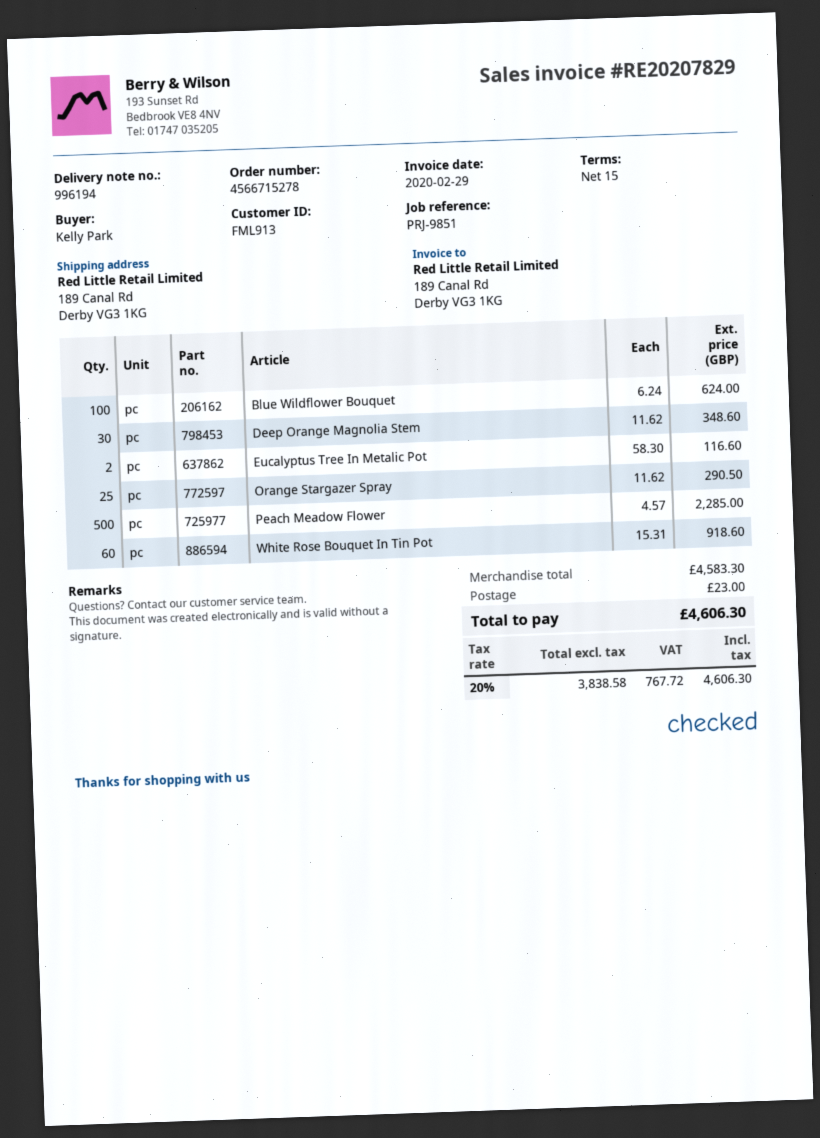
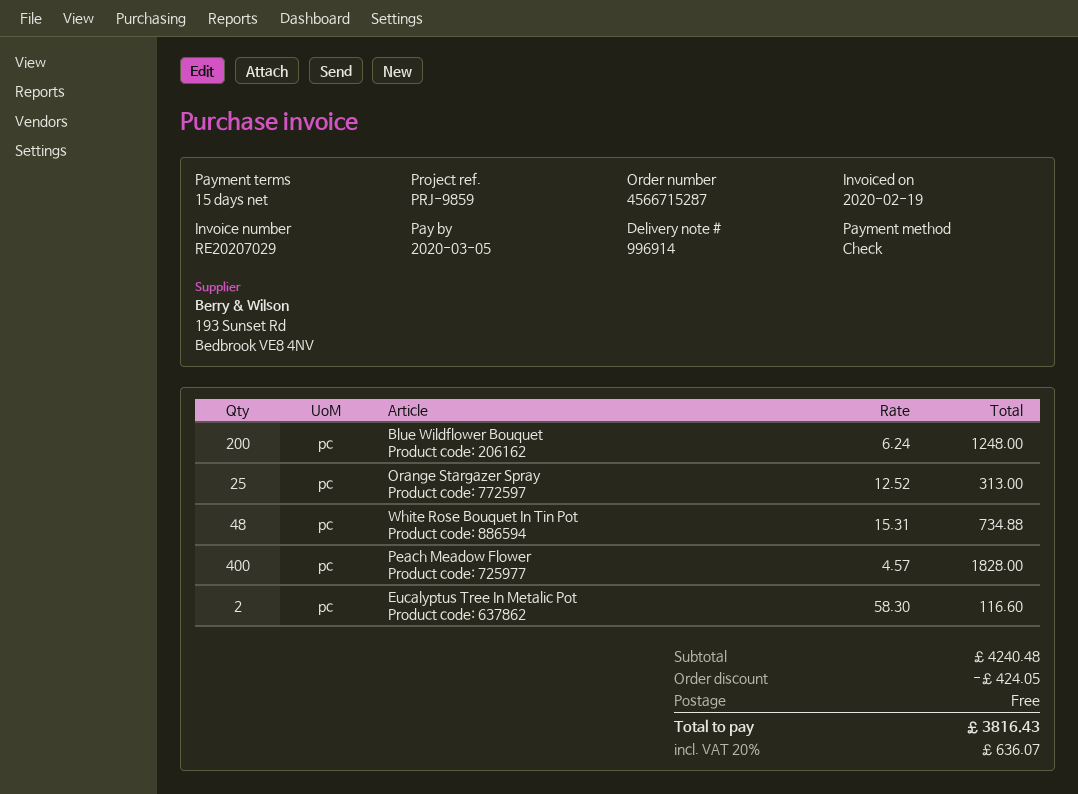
order number: 4566715278 -> 4566715287
delivery note number: 996194 -> 996914
invoice number: RE20207829 -> RE20207029
invoice date: 2020-02-29 -> 2020-02-19
reference: PRJ-9851 -> PRJ-9859
Blue Wildflower Bouquet: 100 x 6.24 = 624.00 -> 200 x 6.24 = 1248.00
Deep Orange Magnolia Stem: 30 x 11.62 = 348.60 -> none
Orange Stargazer Spray: 25 x 11.62 = 290.50 -> 25 x 12.52 = 313.00
Peach Meadow Flower: 500 x 4.57 = 2285.00 -> 400 x 4.57 = 1828.00
White Rose Bouquet In Tin Pot: 60 x 15.31 = 918.60 -> 48 x 15.31 = 734.88
subtotal: 4583.30 -> 4240.48
discount: none -> 424.05
shipping: 23.00 -> 0.00
tax: 20% = 767.72 -> 20% = 636.07
total: 4606.30 -> 3816.43

